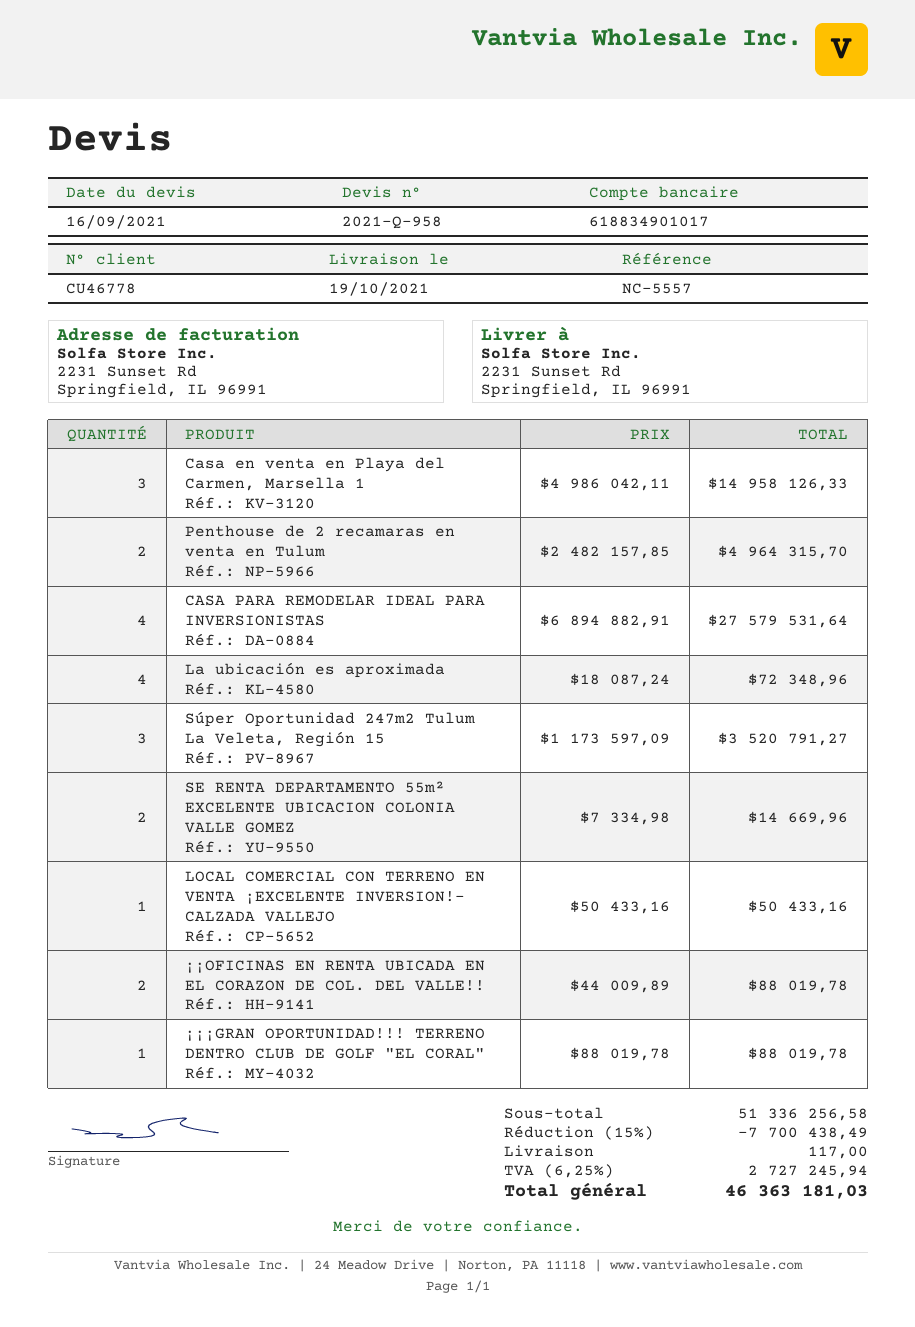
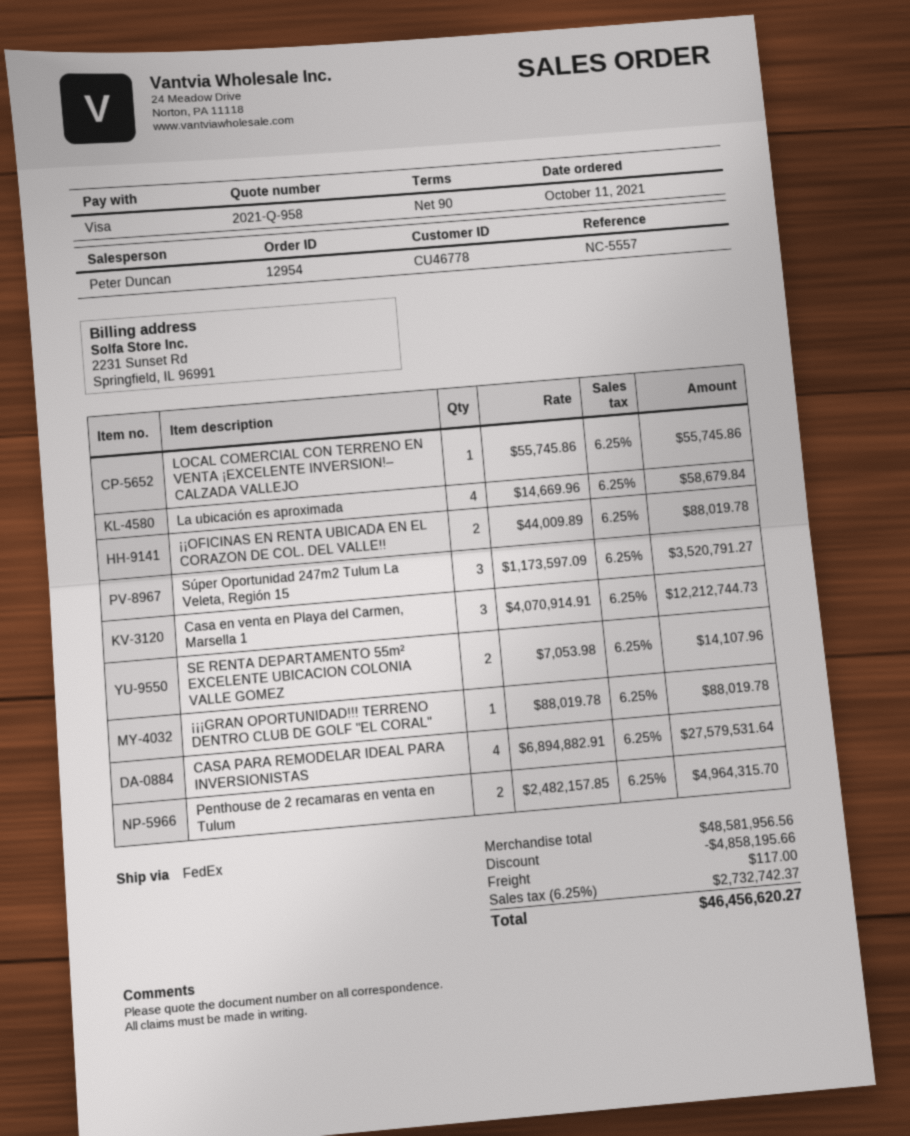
Casa en venta en Playa del Carmen, Marsella 1: 3 x 4986042.11 = 14958126.33 -> 3 x 4070914.91 = 12212744.73
La ubicación es aproximada: 4 x 18087.24 = 72348.96 -> 4 x 14669.96 = 58679.84
SE RENTA DEPARTAMENTO 55m² EXCELENTE UBICACION COLONIA VALLE GOMEZ: 2 x 7334.98 = 14669.96 -> 2 x 7053.98 = 14107.96
LOCAL COMERCIAL CON TERRENO EN VENTA ¡EXCELENTE INVERSION!– CALZADA VALLEJO: 1 x 50433.16 = 50433.16 -> 1 x 55745.86 = 55745.86
subtotal: 51336256.58 -> 48581956.56
discount: 7700438.49 -> 4858195.66
tax: 6.25% = 2727245.94 -> 6.25% = 2732742.37
total: 46363181.03 -> 46456620.27

